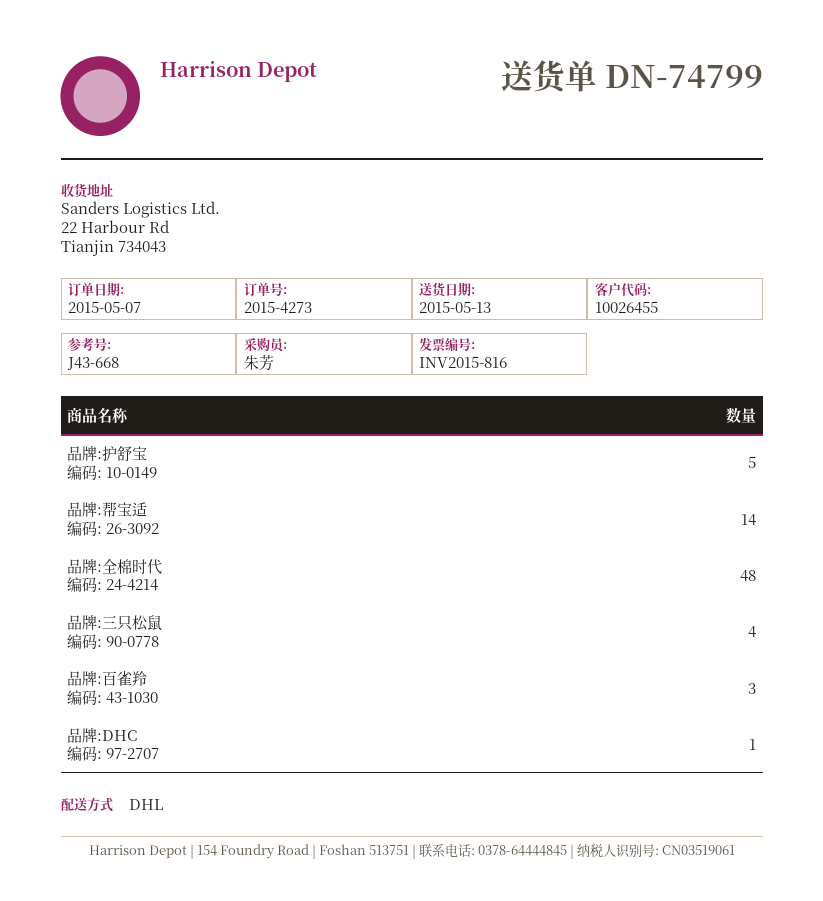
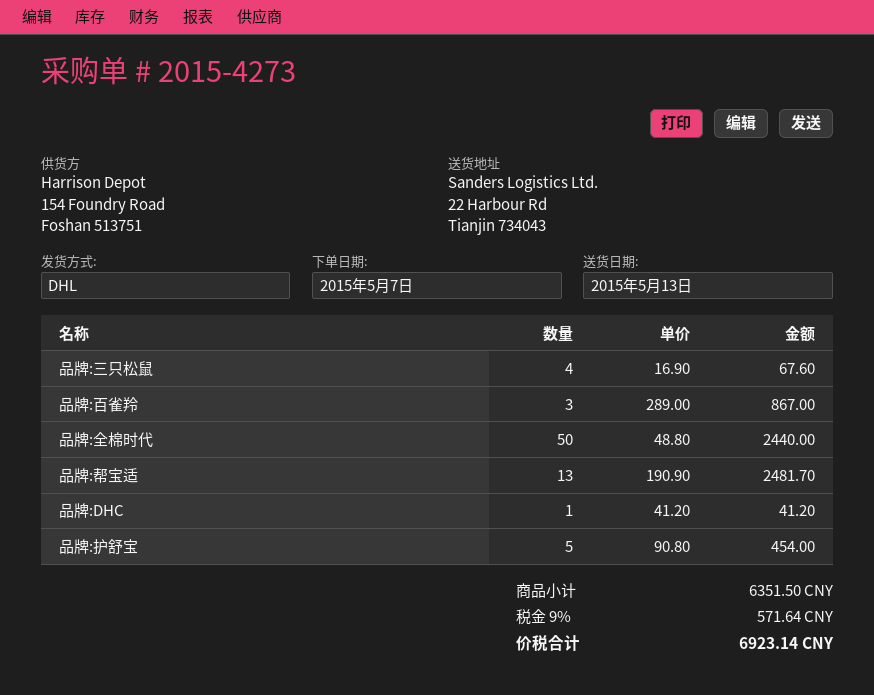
品牌:帮宝适: 14 -> 13
品牌:全棉时代: 48 -> 50

